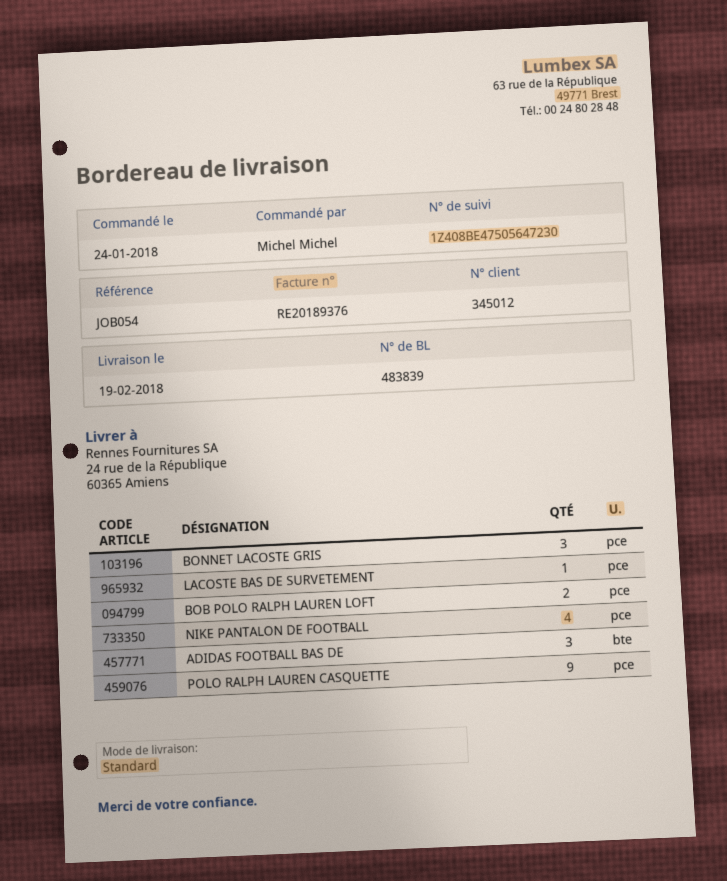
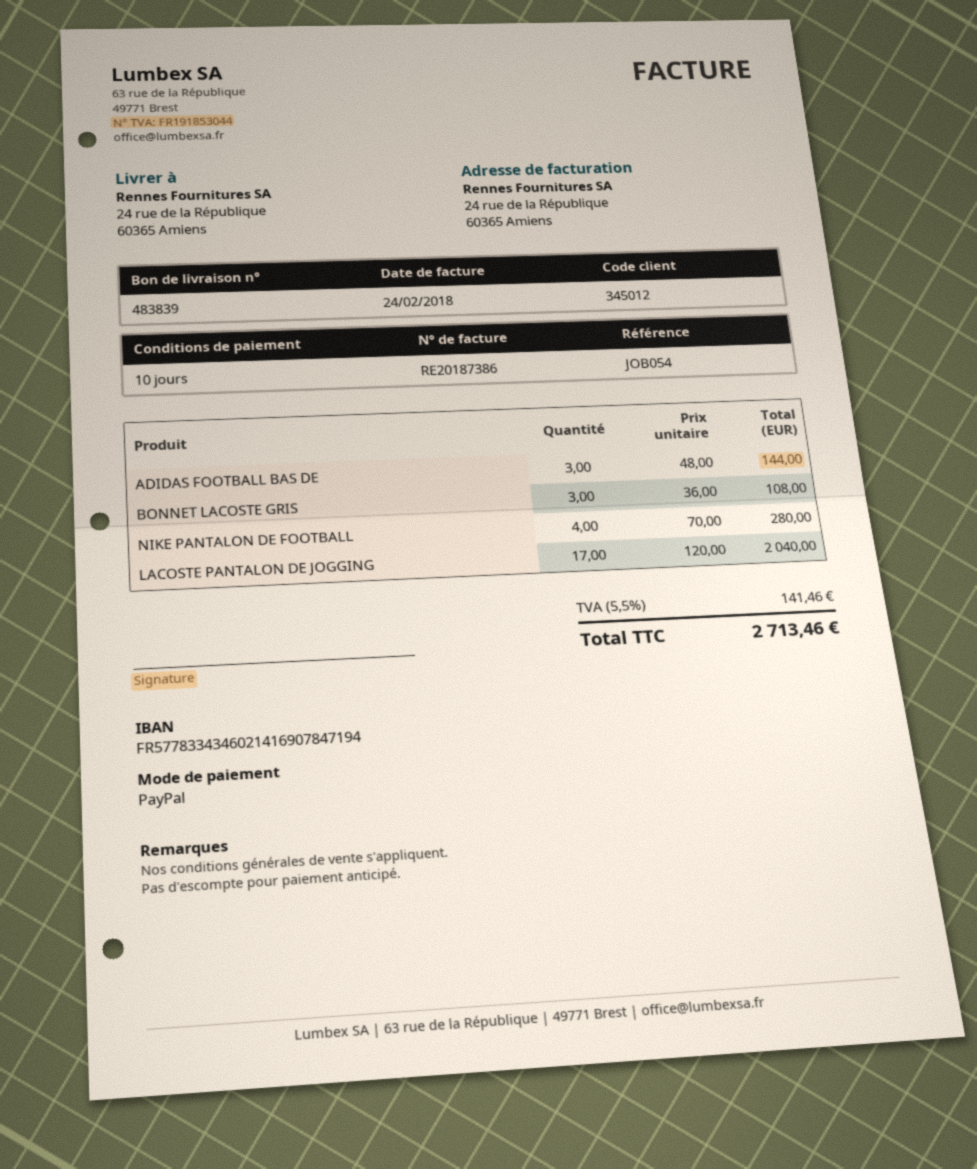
invoice number: RE20189376 -> RE20187386
LACOSTE BAS DE SURVETEMENT: 1 -> none
BOB POLO RALPH LAUREN LOFT: 2 -> none
POLO RALPH LAUREN CASQUETTE: 9 -> none
LACOSTE PANTALON DE JOGGING: none -> 17

